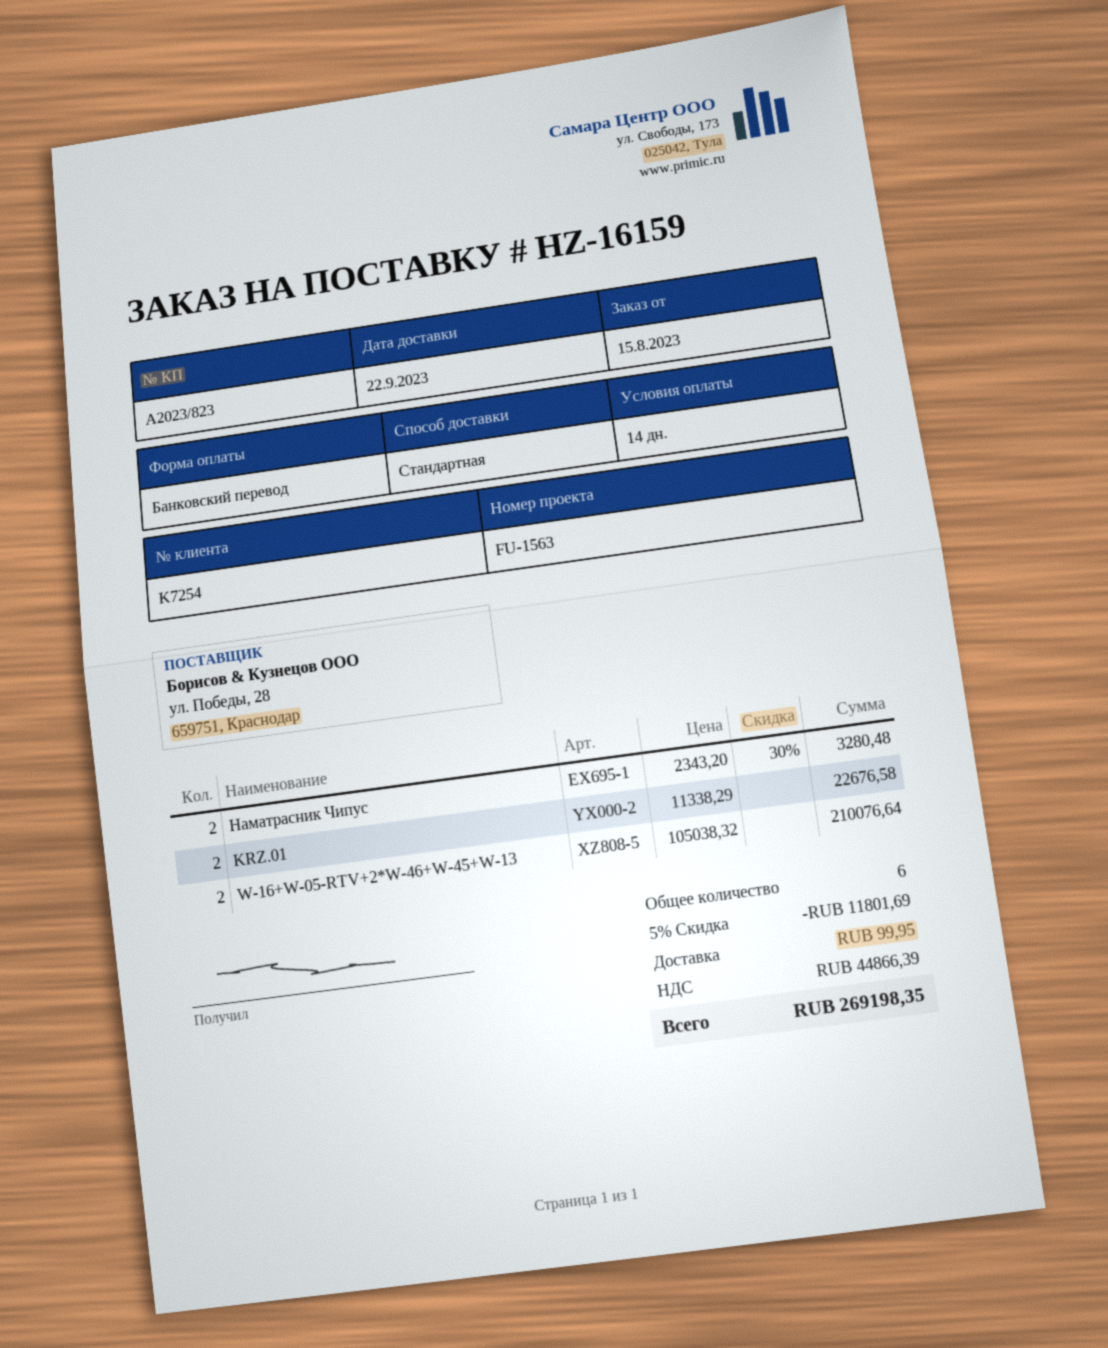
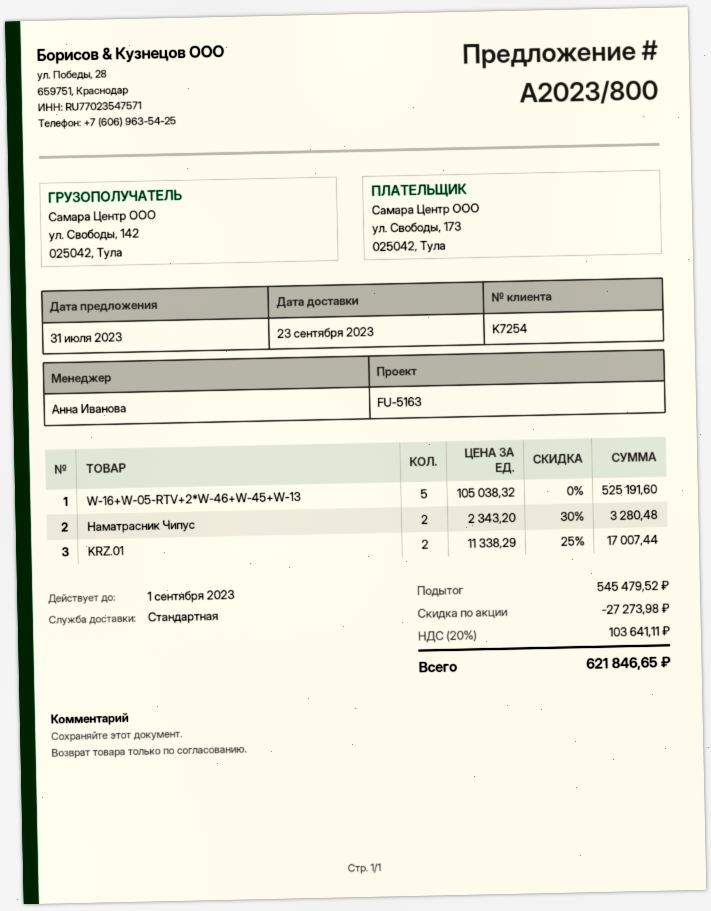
quote number: A2023/823 -> A2023/800
delivery date: 2023-09-22 -> 2023-09-23
reference: FU-1563 -> FU-5163
KRZ.01: 2 x 11338.29 = 22676.58 -> 2 x 11338.29 - 25% = 17007.44
W-16+W-05-RTV+2*W-46+W-45+W-13: 2 x 105038.32 = 210076.64 -> 5 x 105038.32 = 525191.60
discount: 11801.69 -> 27273.98
shipping: 99.95 -> none
tax: 44866.39 -> 103641.11
total: 269198.35 -> 621846.65

